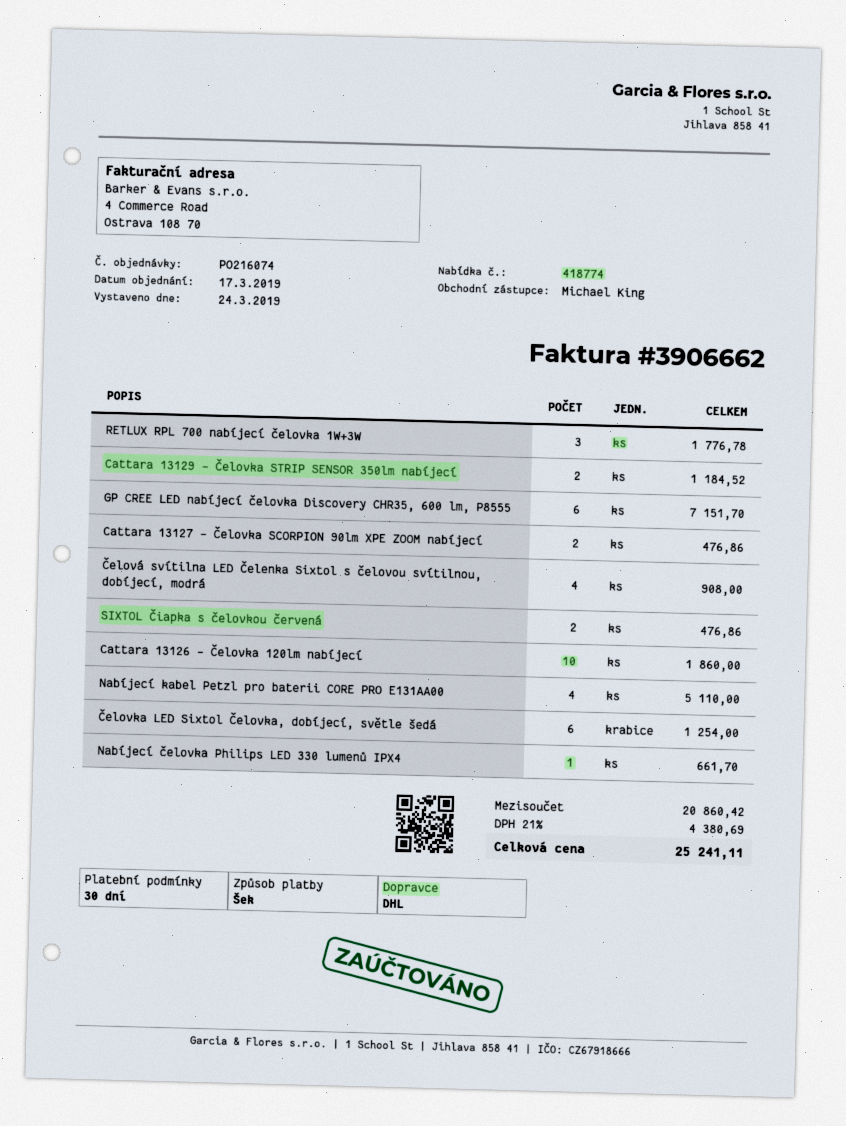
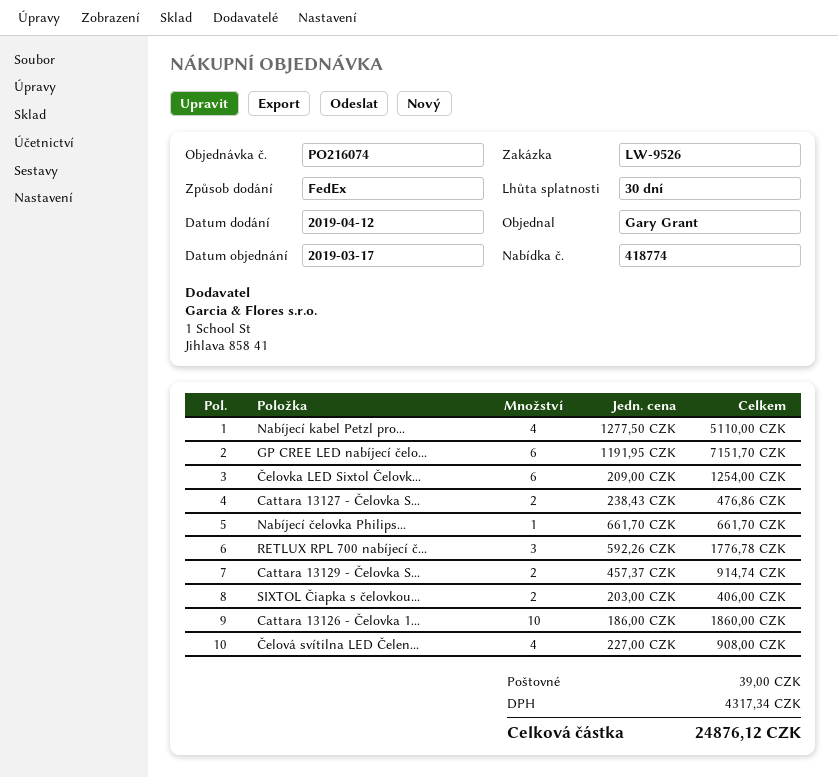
shipping method: DHL -> FedEx
Cattara 13129 - Čelovka STRIP SENSOR 350lm nabíjecí: 2 for 1184.52 -> 2 for 914.74
SIXTOL Čiapka s čelovkou červená: 2 for 476.86 -> 2 for 406.00
shipping: none -> 39.00
tax: 4380.69 -> 4317.34
total: 25241.11 -> 24876.12

